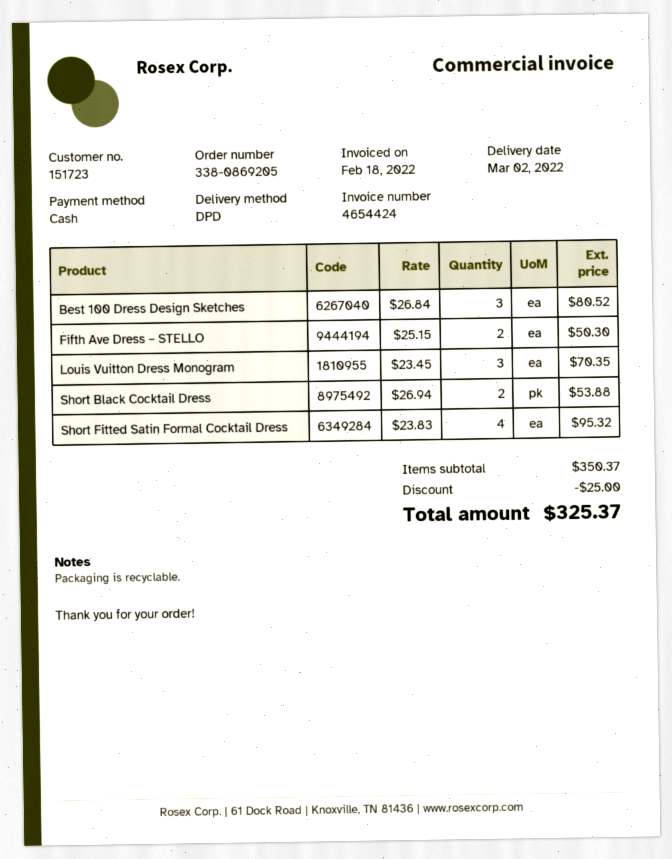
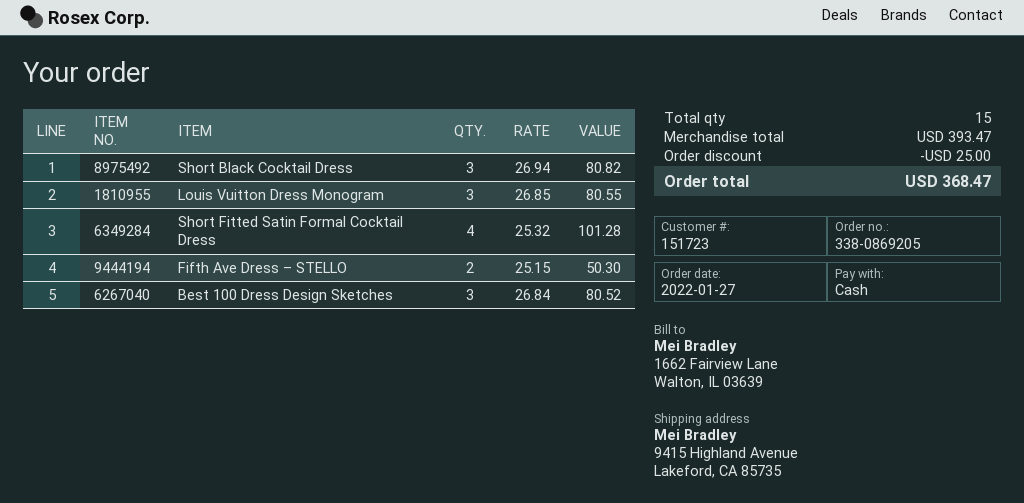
Louis Vuitton Dress Monogram: 3 x 23.45 = 70.35 -> 3 x 26.85 = 80.55
Short Black Cocktail Dress: 2 x 26.94 = 53.88 -> 3 x 26.94 = 80.82
Short Fitted Satin Formal Cocktail Dress: 4 x 23.83 = 95.32 -> 4 x 25.32 = 101.28
subtotal: 350.37 -> 393.47
total: 325.37 -> 368.47

